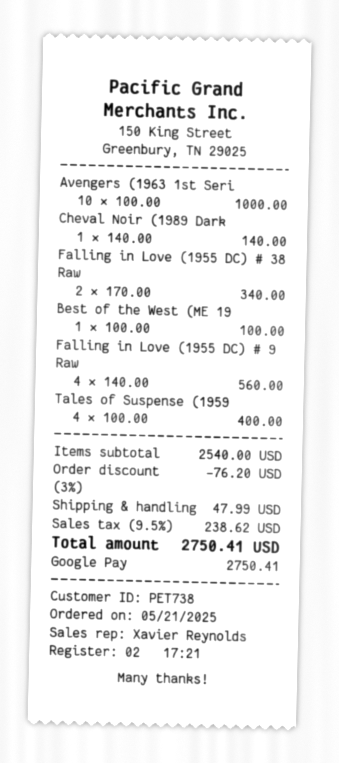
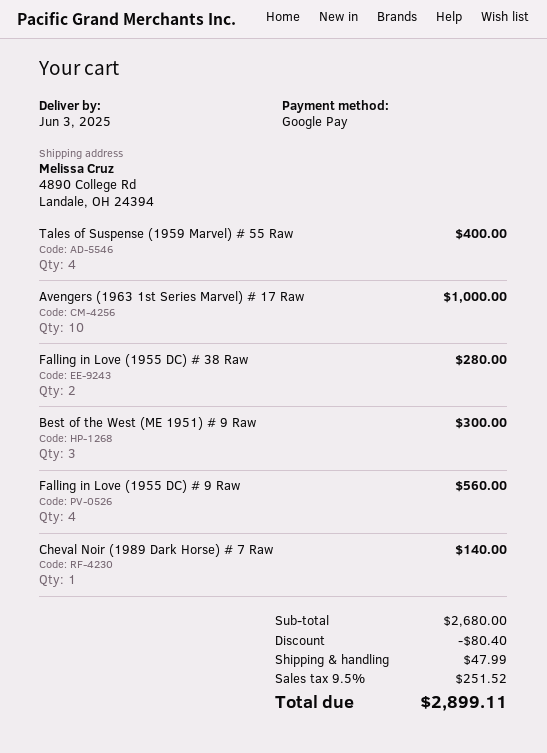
Falling in Love (1955 DC) # 38 Raw: 2 for 340.00 -> 2 for 280.00
Best of the West (ME 19: 1 for 100.00 -> 3 for 300.00
subtotal: 2540.00 -> 2680.00
discount: 76.20 -> 80.40
tax: 9.5% = 238.62 -> 9.5% = 251.52
total: 2750.41 -> 2899.11

